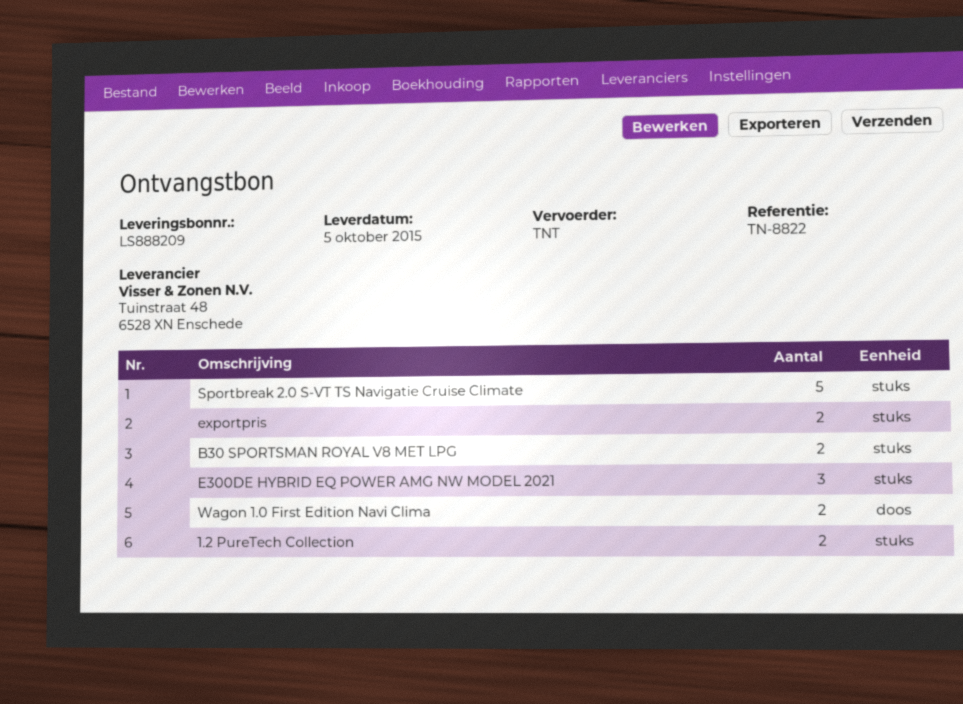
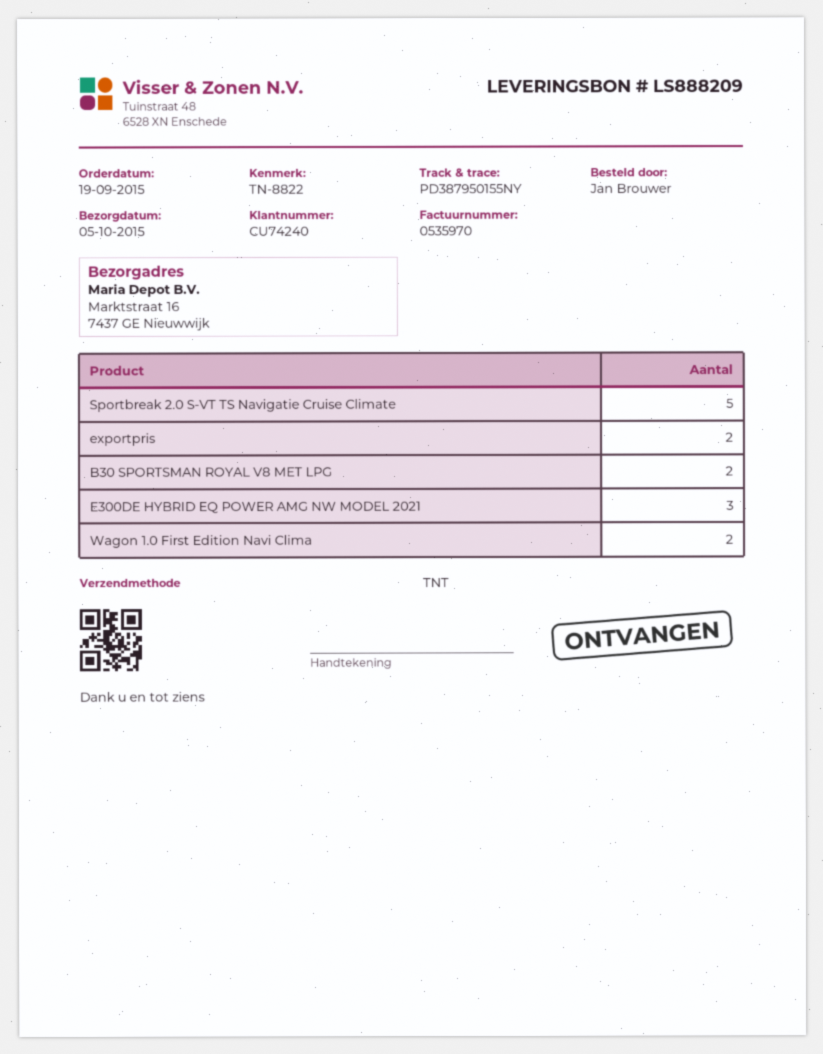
1.2 PureTech Collection: 2 -> none

